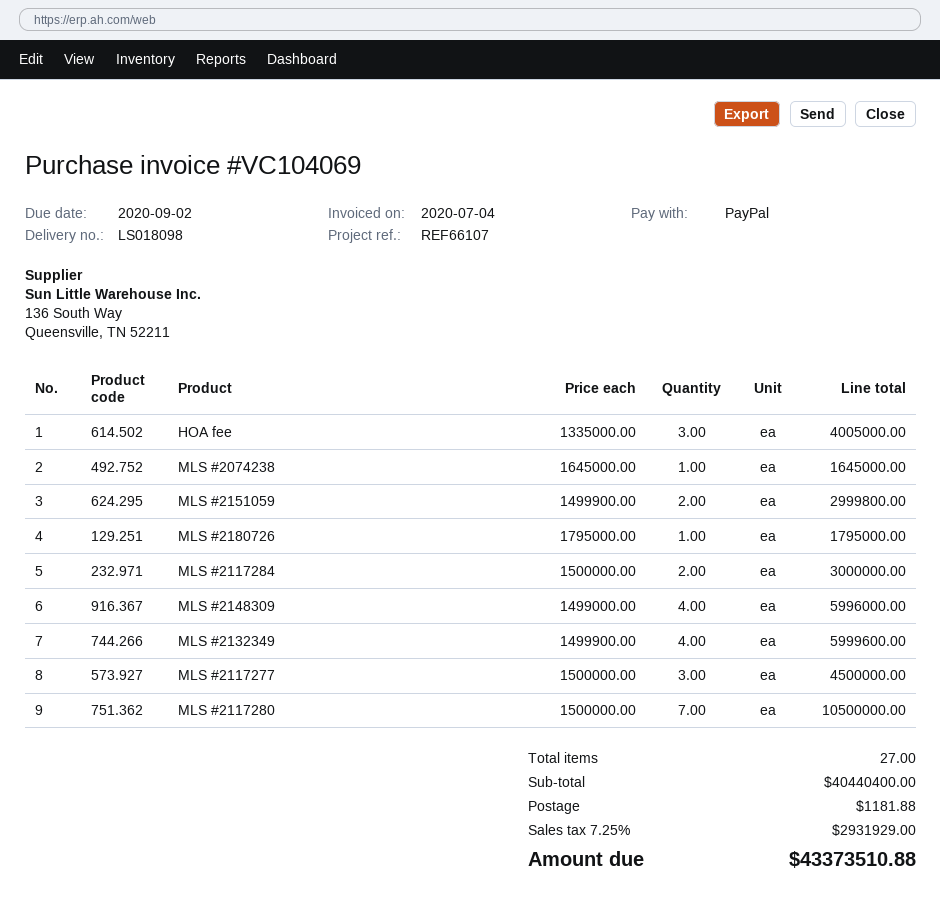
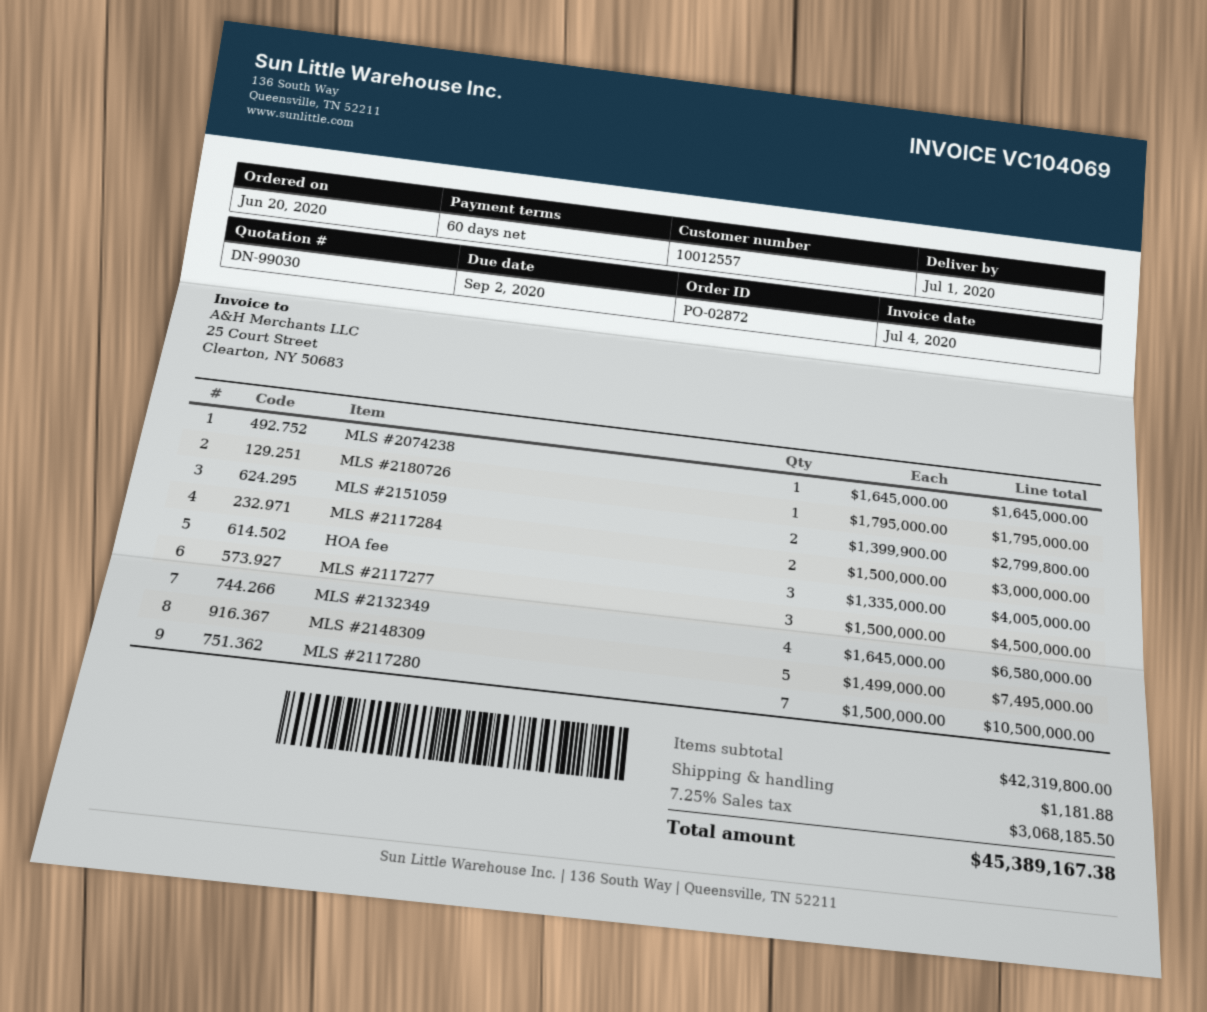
MLS #2151059: 2 x 1499900.00 = 2999800.00 -> 2 x 1399900.00 = 2799800.00
MLS #2148309: 4 x 1499000.00 = 5996000.00 -> 5 x 1499000.00 = 7495000.00
MLS #2132349: 4 x 1499900.00 = 5999600.00 -> 4 x 1645000.00 = 6580000.00
subtotal: 40440400.00 -> 42319800.00
tax: 7.25% = 2931929.00 -> 7.25% = 3068185.50
total: 43373510.88 -> 45389167.38

